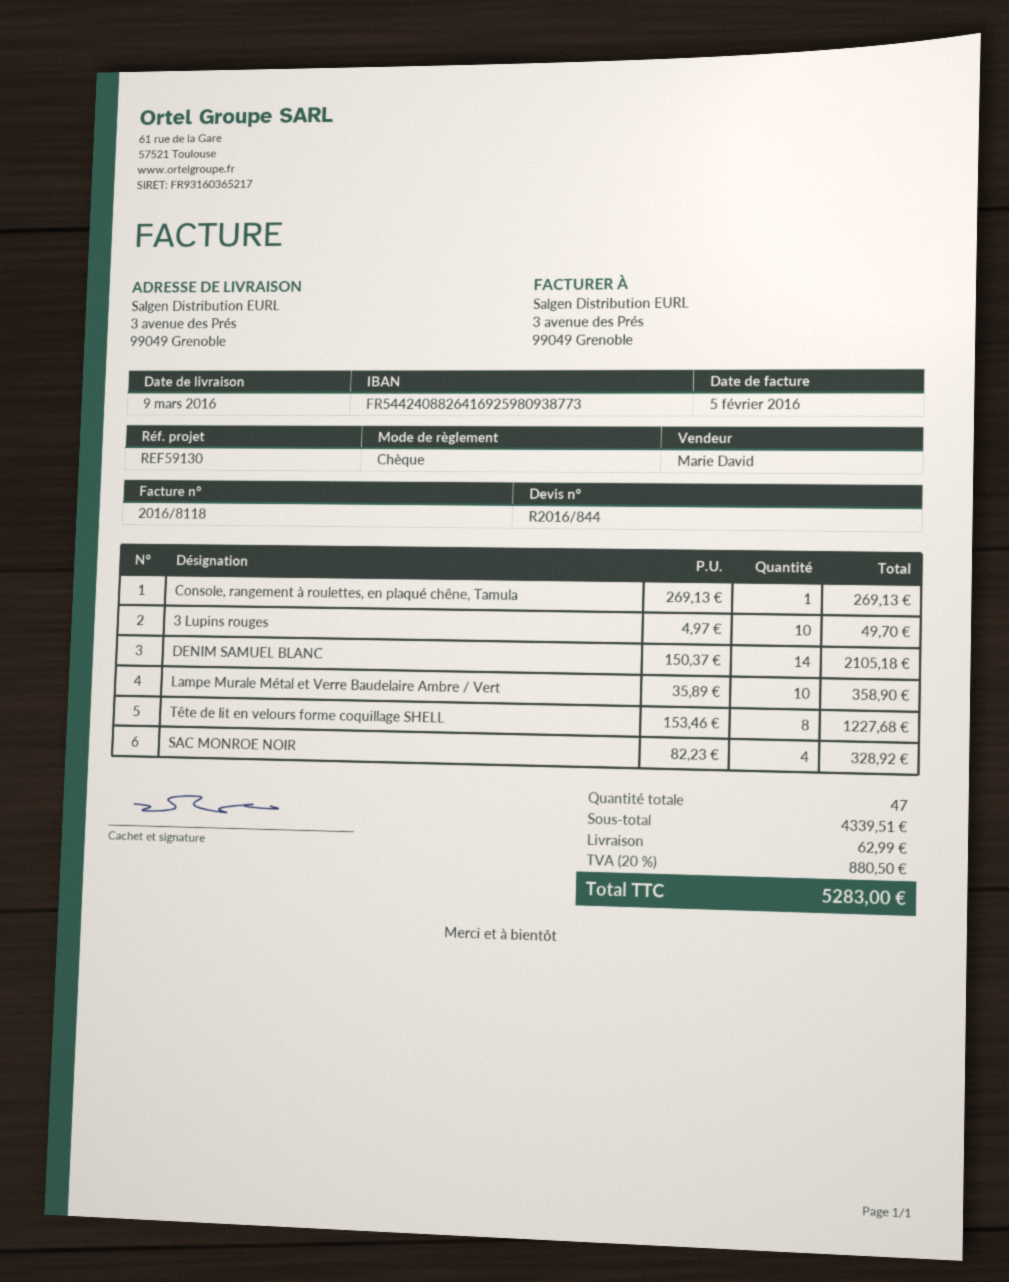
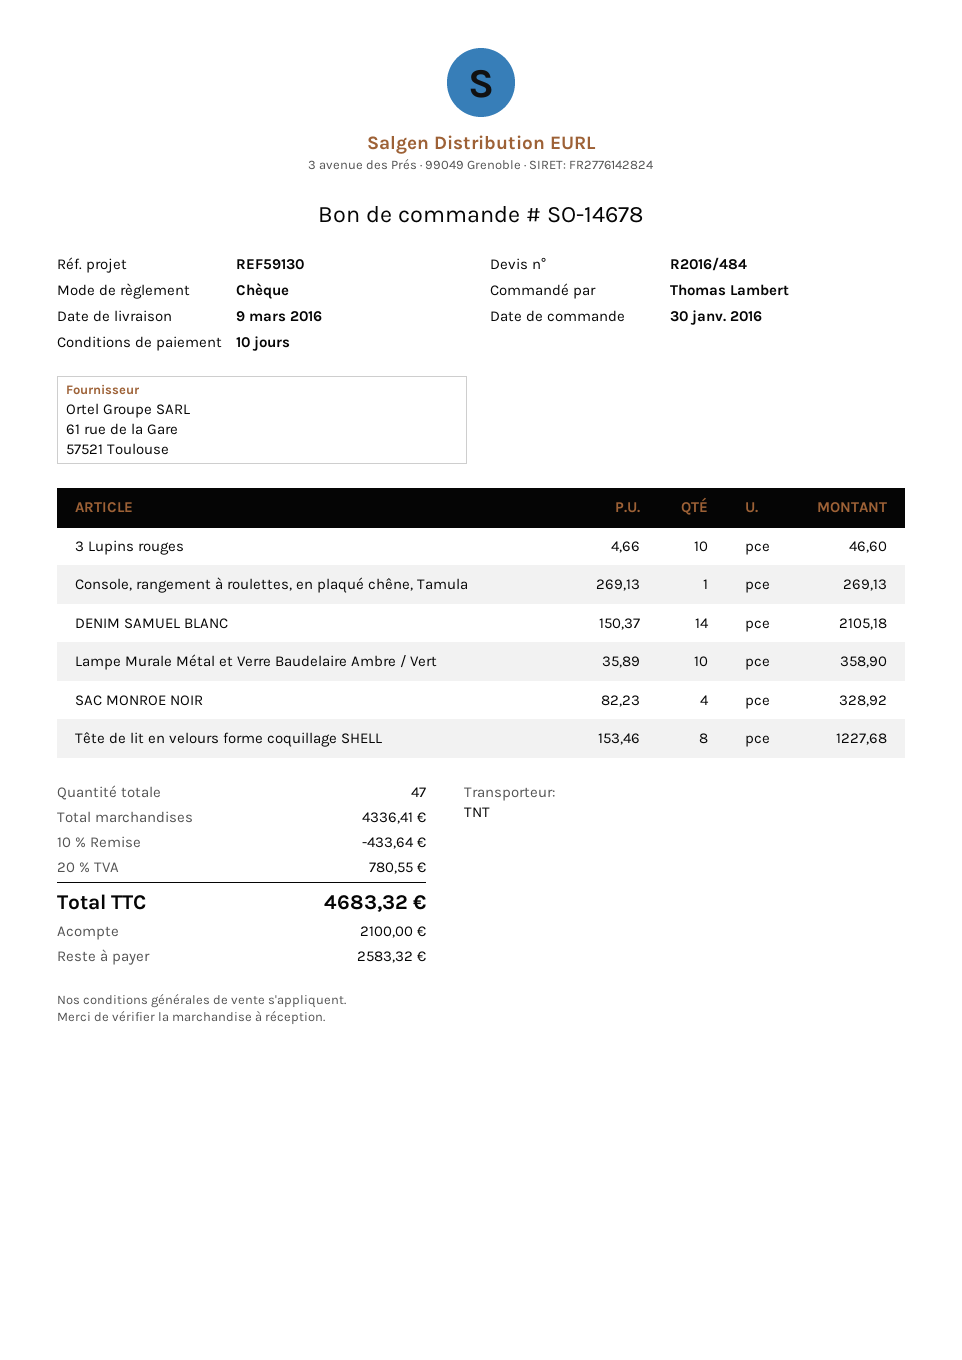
quote number: R2016/844 -> R2016/484
3 Lupins rouges: 10 x 4.97 = 49.70 -> 10 x 4.66 = 46.60
subtotal: 4339.51 -> 4336.41
discount: none -> 10% = 433.64
shipping: 62.99 -> none
tax: 20% = 880.50 -> 20% = 780.55
total: 5283.00 -> 4683.32

